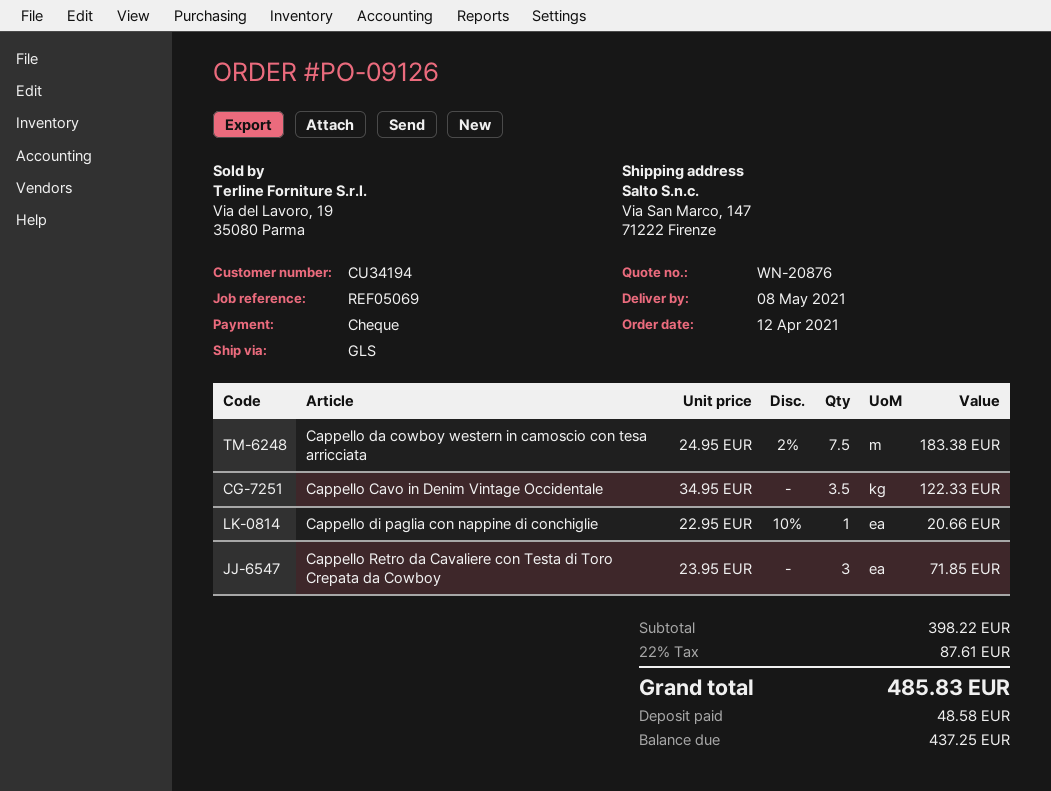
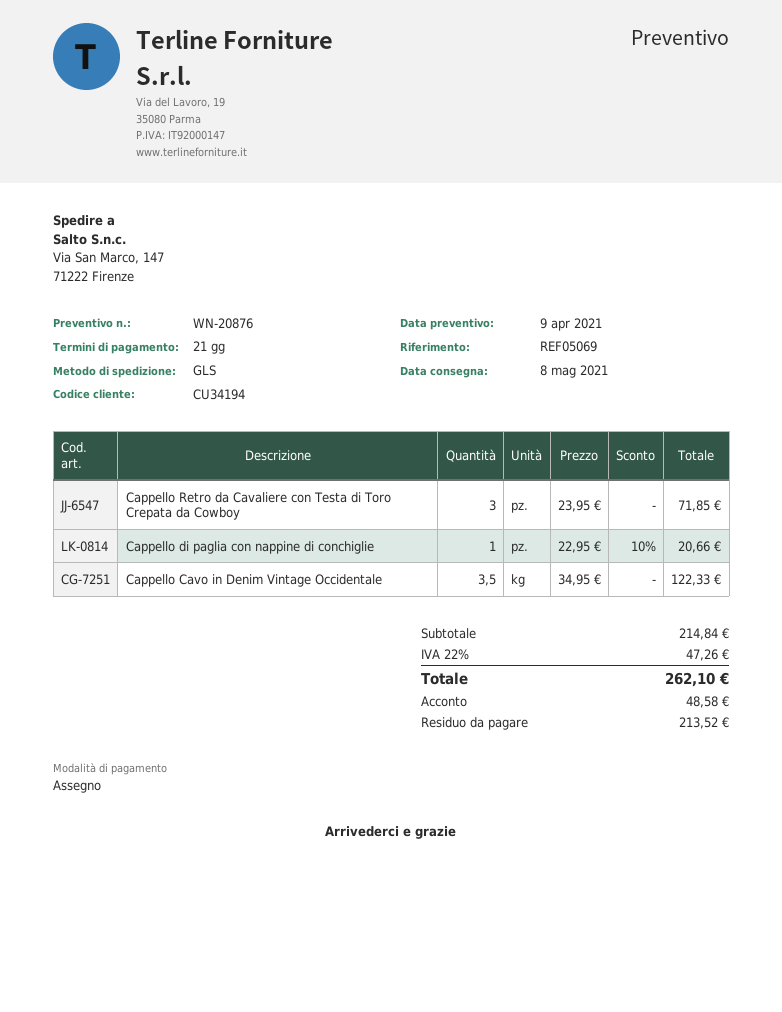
Cappello da cowboy western in camoscio con tesa arricciata: 7.5 x 24.95 - 2% = 183.38 -> none
subtotal: 398.22 -> 214.84
tax: 22% = 87.61 -> 22% = 47.26
total: 485.83 -> 262.10
balance: 437.25 -> 213.52

